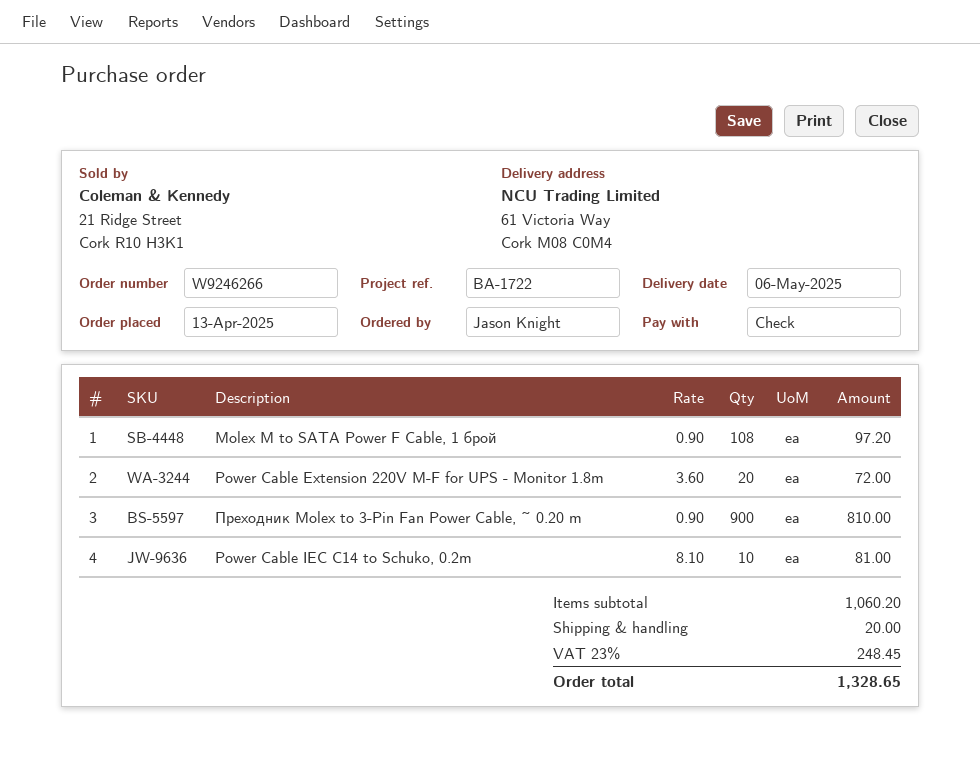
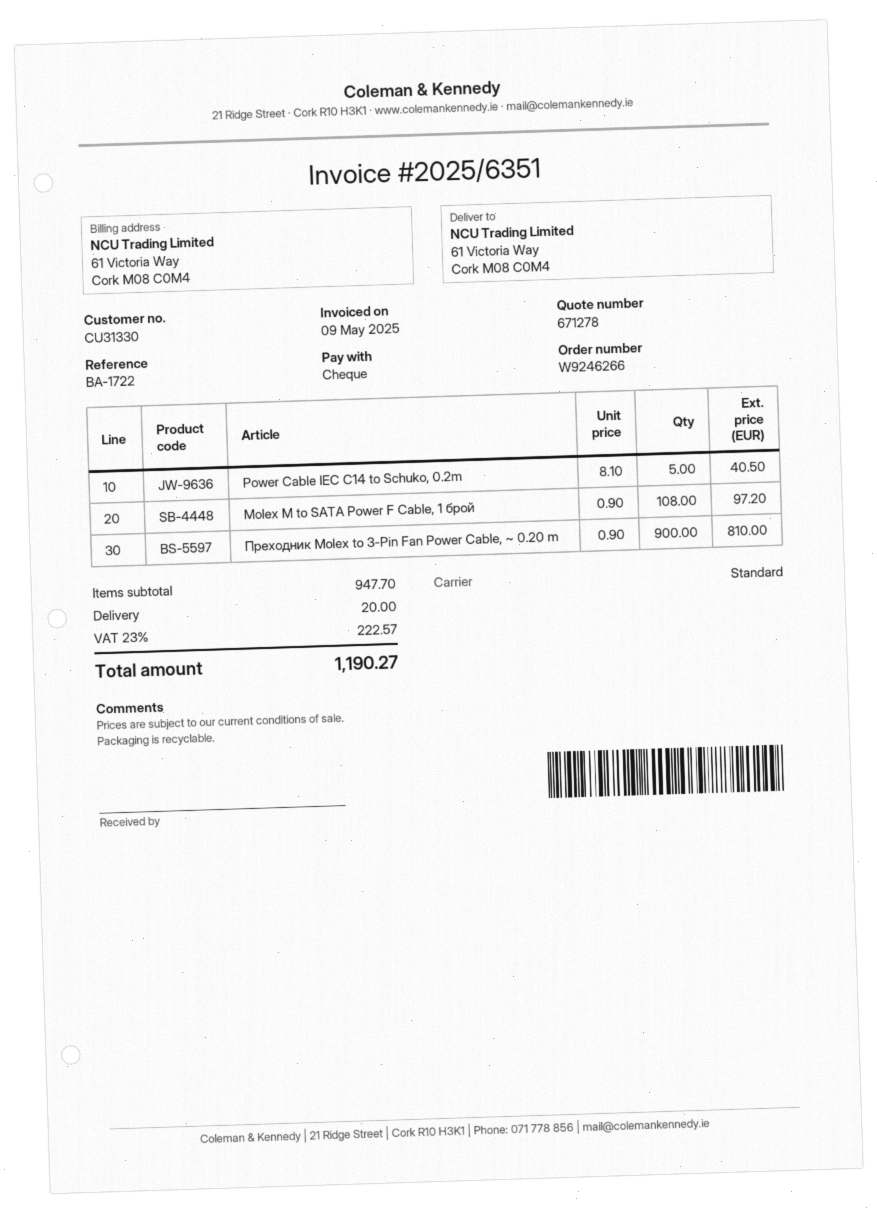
Power Cable Extension 220V M-F for UPS - Monitor 1.8m: 20 x 3.60 = 72.00 -> none
Power Cable IEC C14 to Schuko, 0.2m: 10 x 8.10 = 81.00 -> 5 x 8.10 = 40.50
subtotal: 1060.20 -> 947.70
tax: 23% = 248.45 -> 23% = 222.57
total: 1328.65 -> 1190.27

